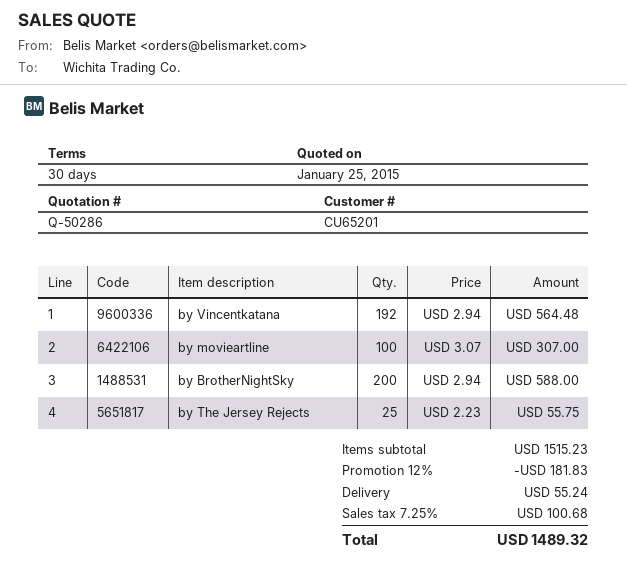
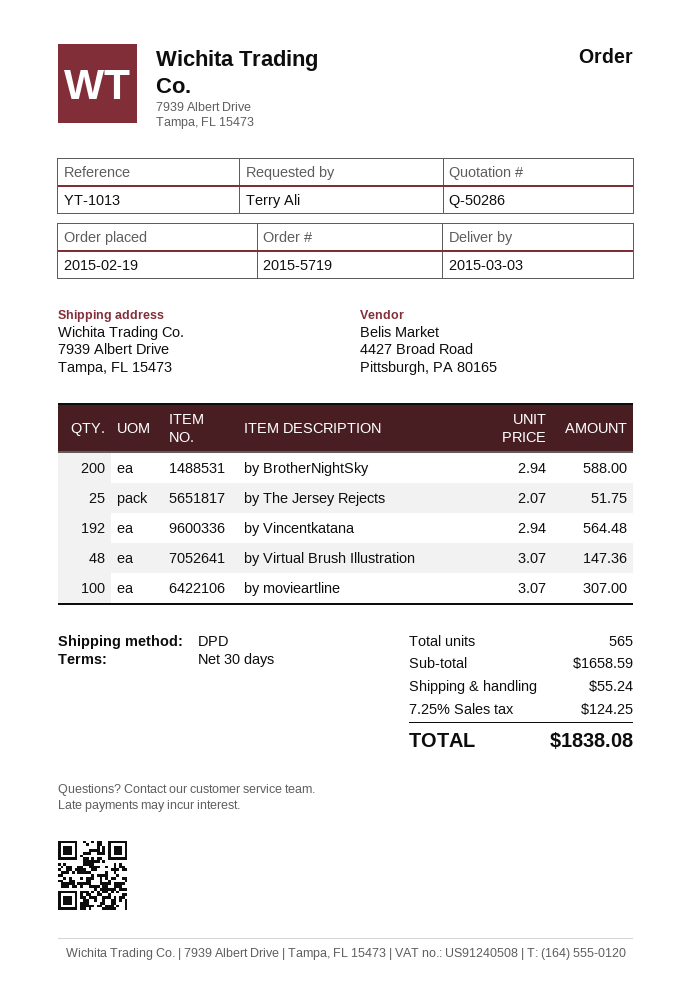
by The Jersey Rejects: 25 x 2.23 = 55.75 -> 25 x 2.07 = 51.75
by Virtual Brush Illustration: none -> 48 x 3.07 = 147.36
subtotal: 1515.23 -> 1658.59
discount: 12% = 181.83 -> none
tax: 7.25% = 100.68 -> 7.25% = 124.25
total: 1489.32 -> 1838.08

